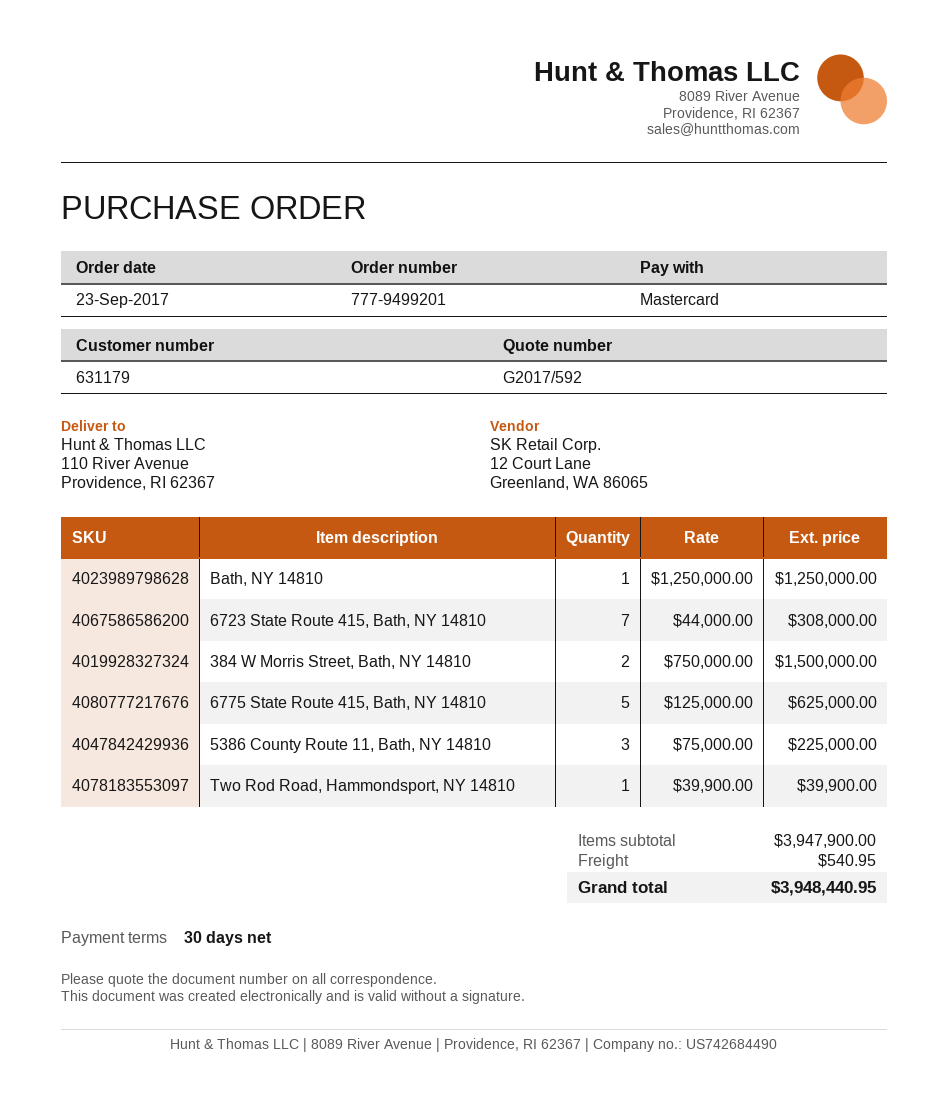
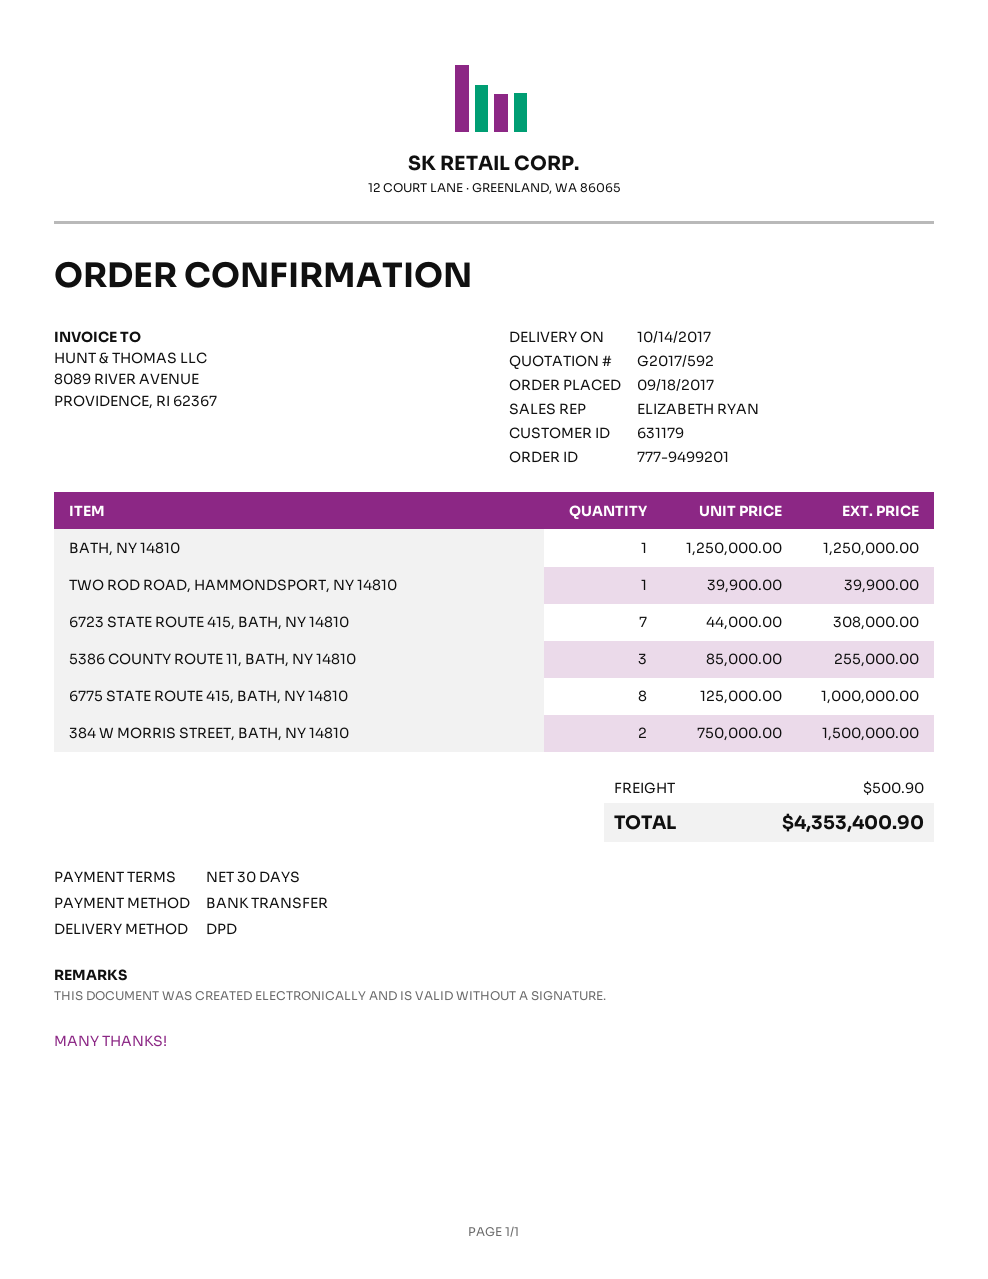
order date: 2017-09-23 -> 2017-09-18
payment method: Mastercard -> bank transfer
6775 State Route 415, Bath, NY 14810: 5 x 125000.00 = 625000.00 -> 8 x 125000.00 = 1000000.00
5386 County Route 11, Bath, NY 14810: 3 x 75000.00 = 225000.00 -> 3 x 85000.00 = 255000.00
shipping: 540.95 -> 500.90
total: 3948440.95 -> 4353400.90

